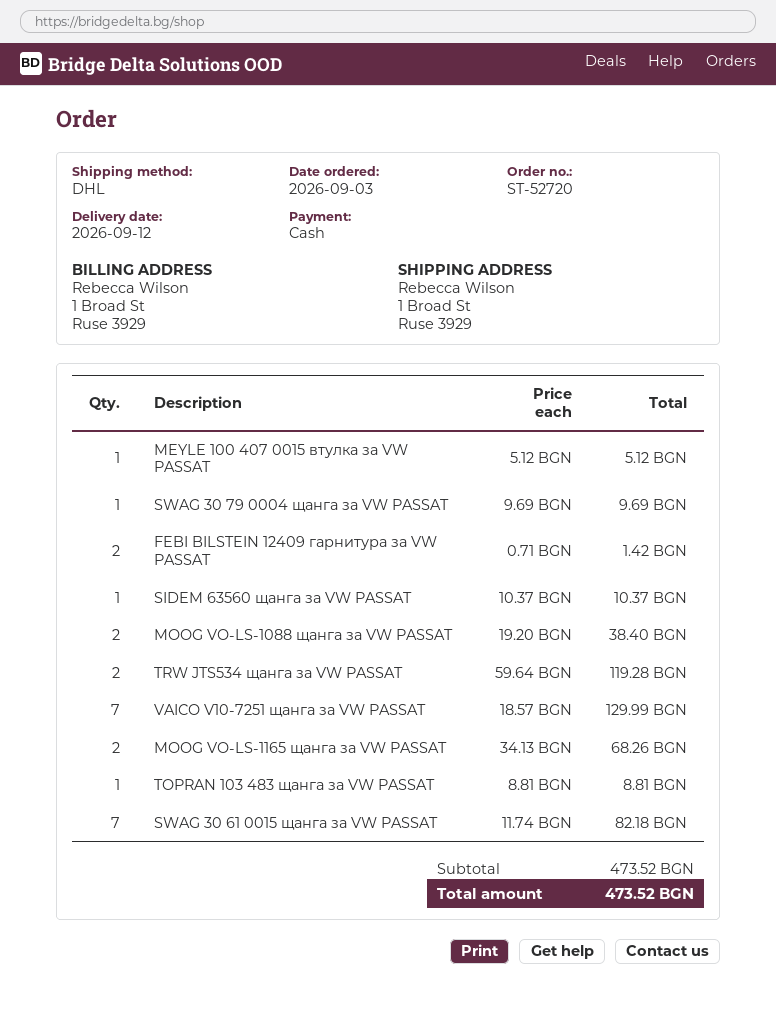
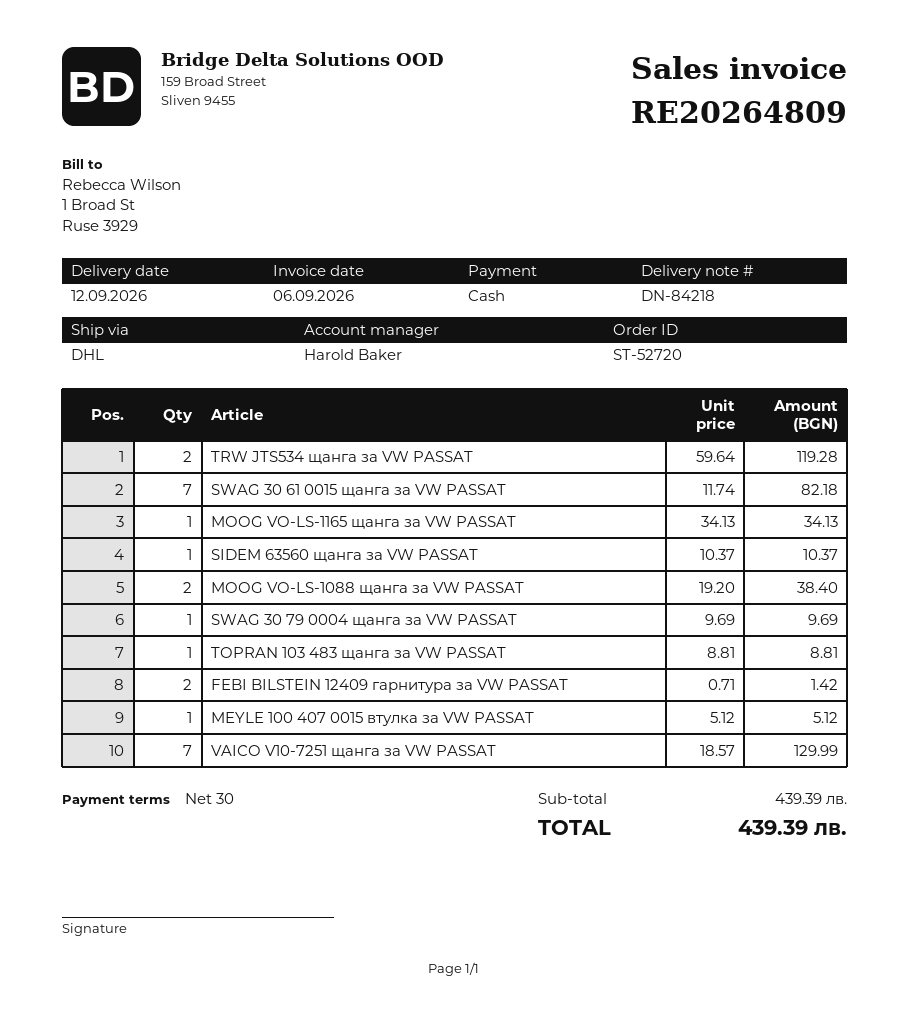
MOOG VO-LS-1165 щанга за VW PASSAT: 2 x 34.13 = 68.26 -> 1 x 34.13 = 34.13
subtotal: 473.52 -> 439.39
total: 473.52 -> 439.39

